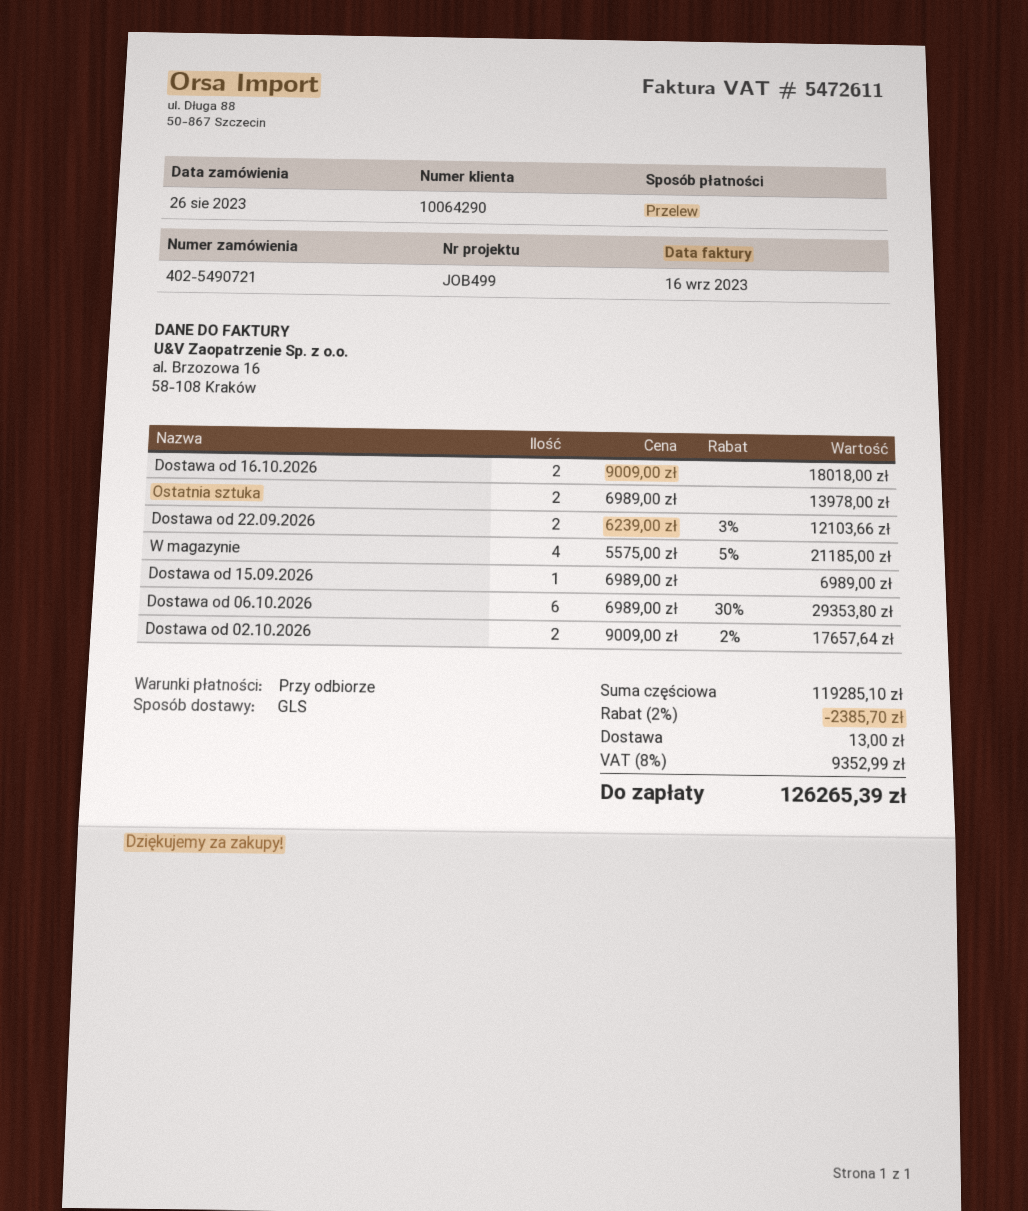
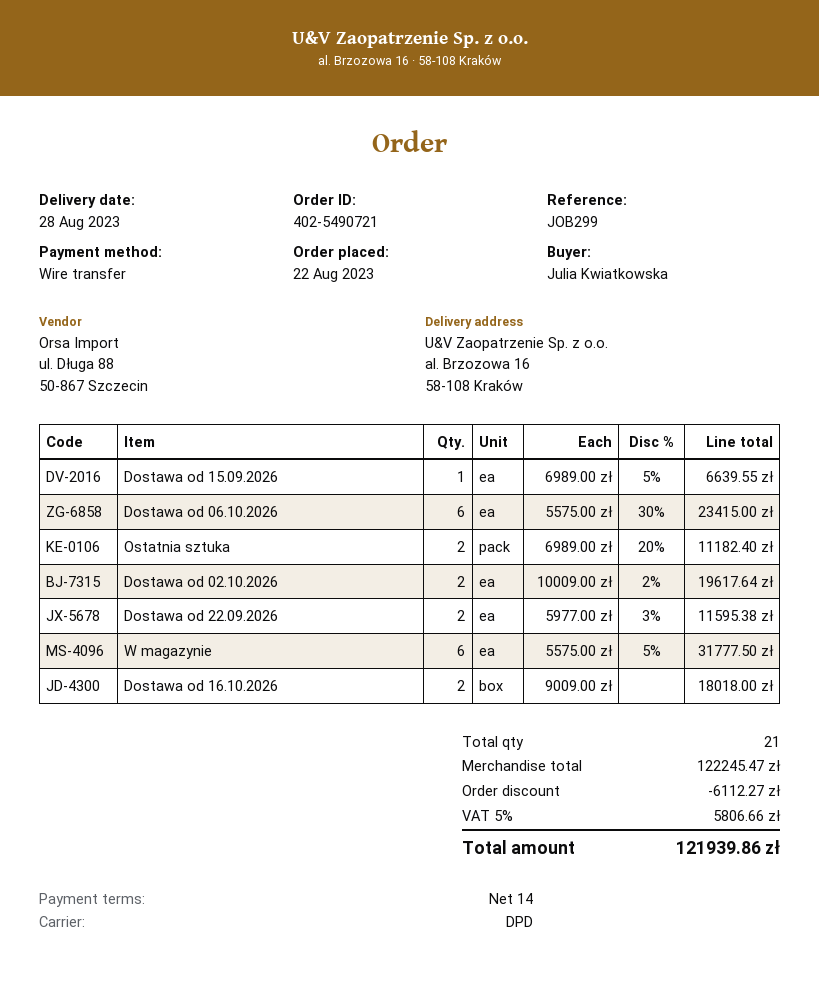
order date: 2023-08-26 -> 2023-08-22
payment terms: on receipt -> 14 days
reference: JOB499 -> JOB299
shipping method: GLS -> DPD
Ostatnia sztuka: 2 x 6989.00 = 13978.00 -> 2 x 6989.00 - 20% = 11182.40
Dostawa od 22.09.2026: 2 x 6239.00 - 3% = 12103.66 -> 2 x 5977.00 - 3% = 11595.38
W magazynie: 4 x 5575.00 - 5% = 21185.00 -> 6 x 5575.00 - 5% = 31777.50
Dostawa od 15.09.2026: 1 x 6989.00 = 6989.00 -> 1 x 6989.00 - 5% = 6639.55
Dostawa od 06.10.2026: 6 x 6989.00 - 30% = 29353.80 -> 6 x 5575.00 - 30% = 23415.00
Dostawa od 02.10.2026: 2 x 9009.00 - 2% = 17657.64 -> 2 x 10009.00 - 2% = 19617.64
subtotal: 119285.10 -> 122245.47
discount: 2385.70 -> 6112.27
shipping: 13.00 -> none
tax: 8% = 9352.99 -> 5% = 5806.66
total: 126265.39 -> 121939.86

